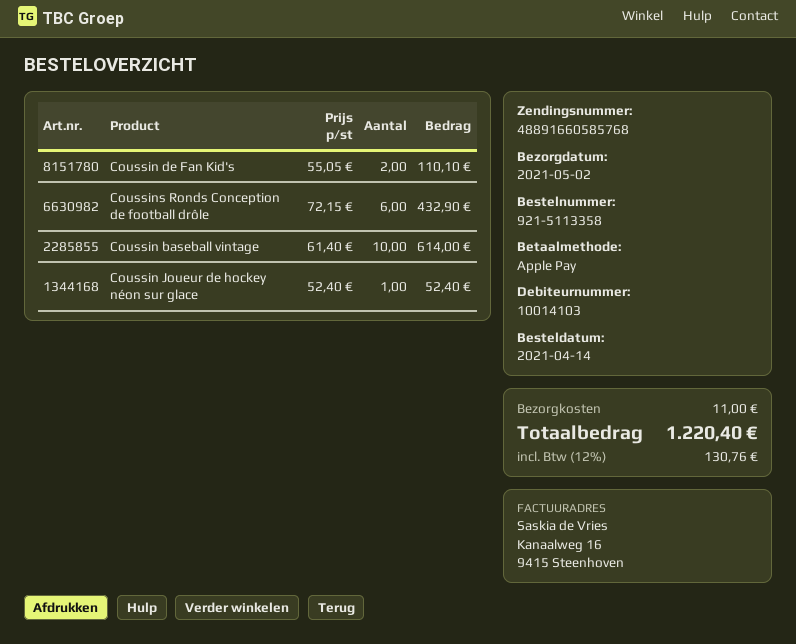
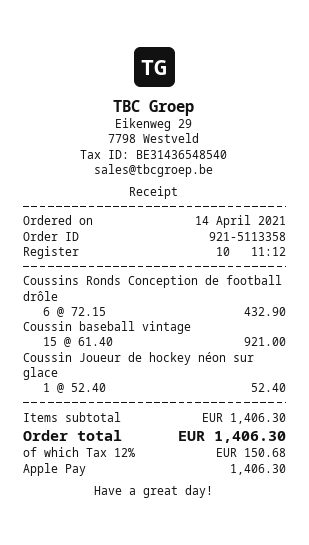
Coussin de Fan Kid's: 2 x 55.05 = 110.10 -> none
Coussin baseball vintage: 10 x 61.40 = 614.00 -> 15 x 61.40 = 921.00
shipping: 11.00 -> none
tax: 12% = 130.76 -> 12% = 150.68
total: 1220.40 -> 1406.30

